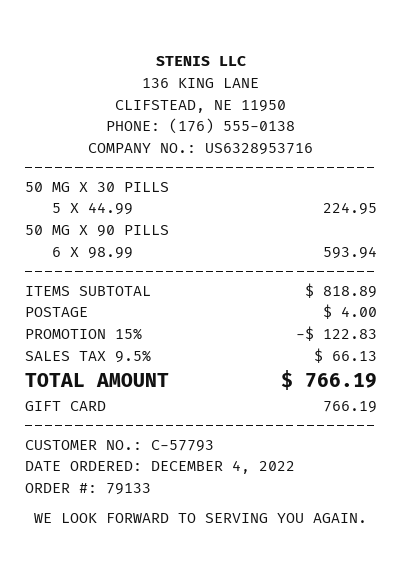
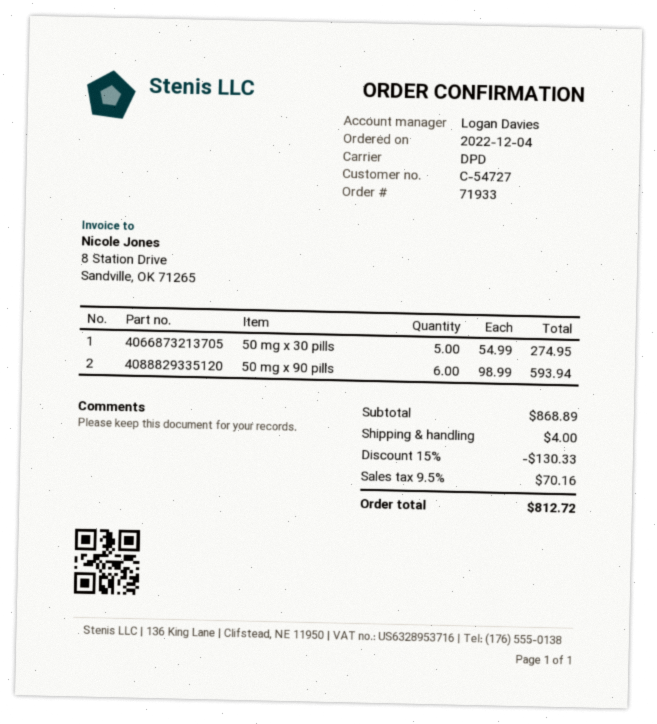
order number: 79133 -> 71933
customer number: C-57793 -> C-54727
50 MG X 30 PILLS: 5 x 44.99 = 224.95 -> 5 x 54.99 = 274.95
subtotal: 818.89 -> 868.89
discount: 15% = 122.83 -> 15% = 130.33
tax: 9.5% = 66.13 -> 9.5% = 70.16
total: 766.19 -> 812.72

